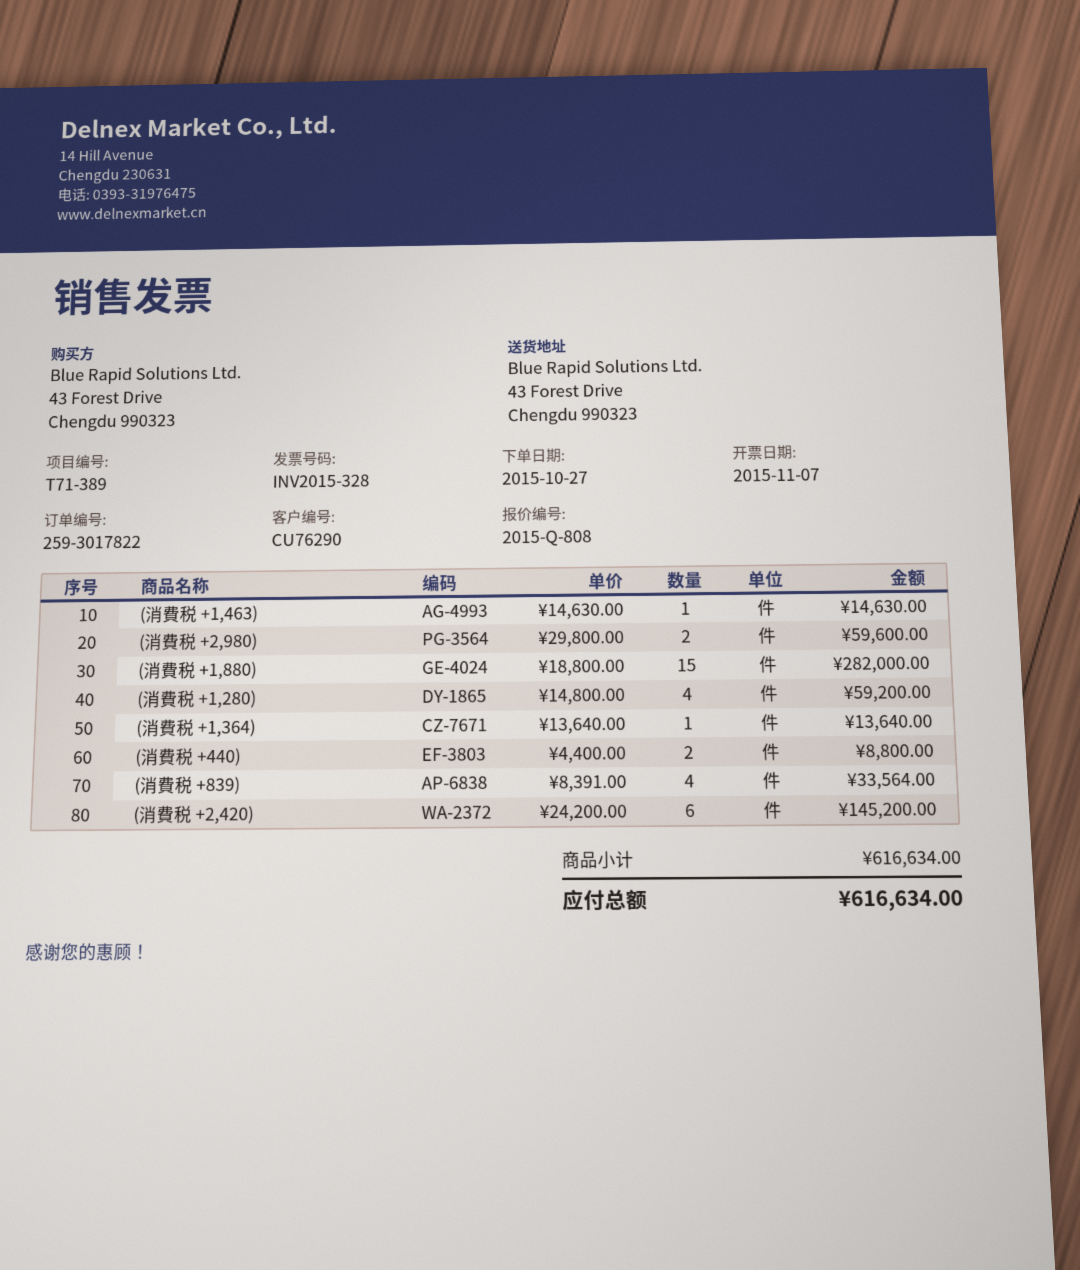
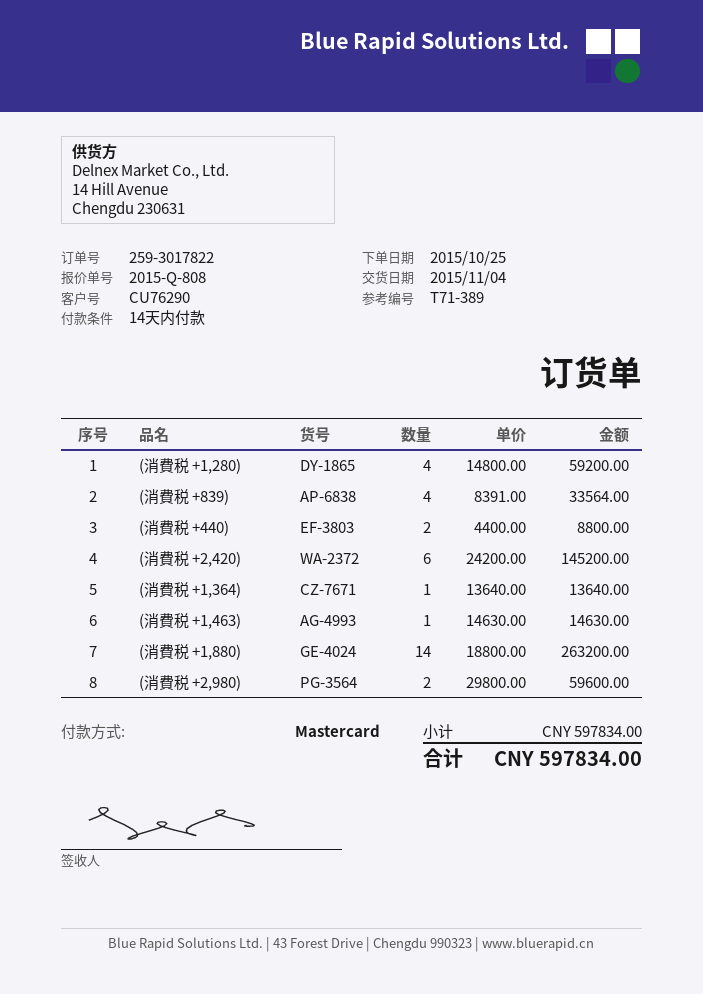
order date: 2015-10-27 -> 2015-10-25
(消費税 +1,880): 15 x 18800.00 = 282000.00 -> 14 x 18800.00 = 263200.00
subtotal: 616634.00 -> 597834.00
total: 616634.00 -> 597834.00

